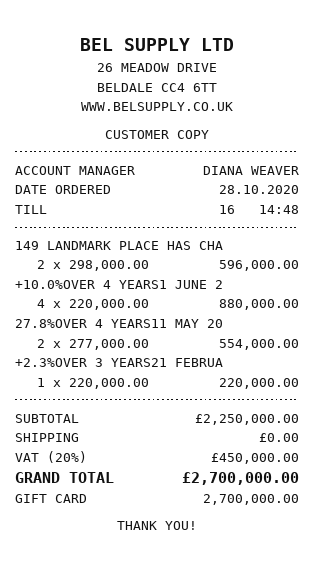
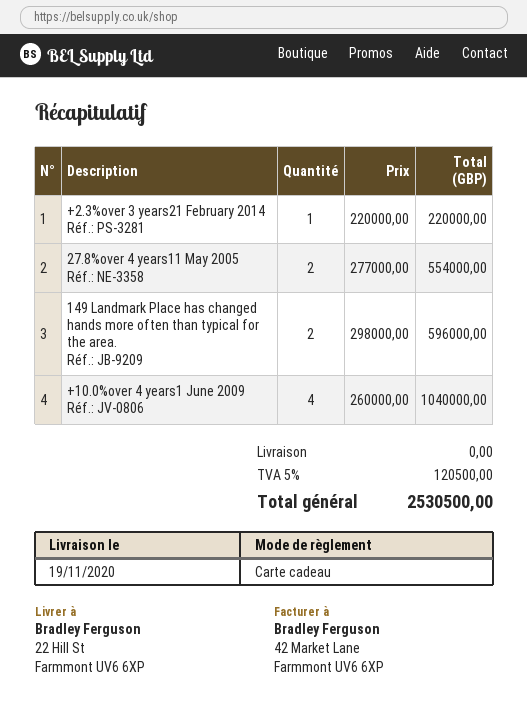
+10.0%OVER 4 YEARS1 JUNE 2: 4 x 220000.00 = 880000.00 -> 4 x 260000.00 = 1040000.00
tax: 20% = 450000.00 -> 5% = 120500.00
total: 2700000.00 -> 2530500.00

